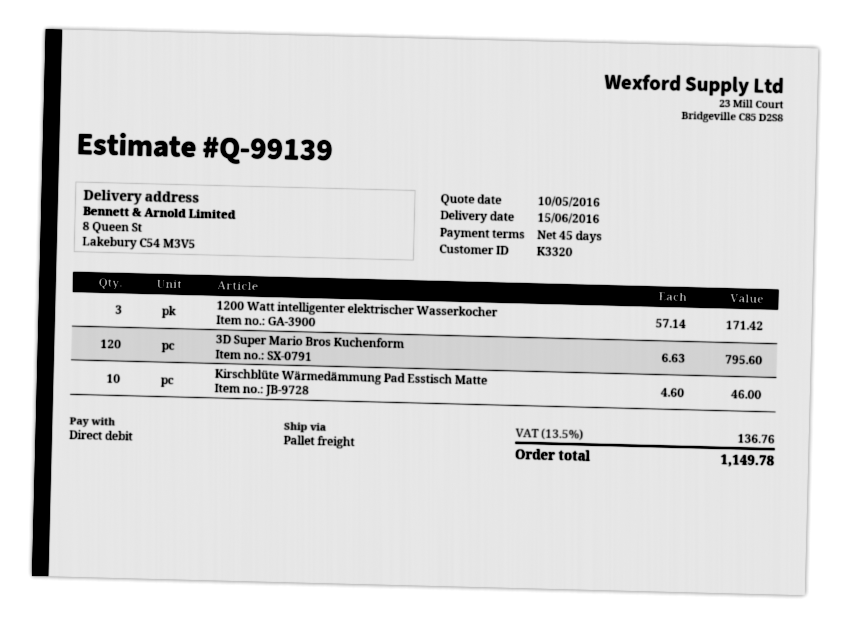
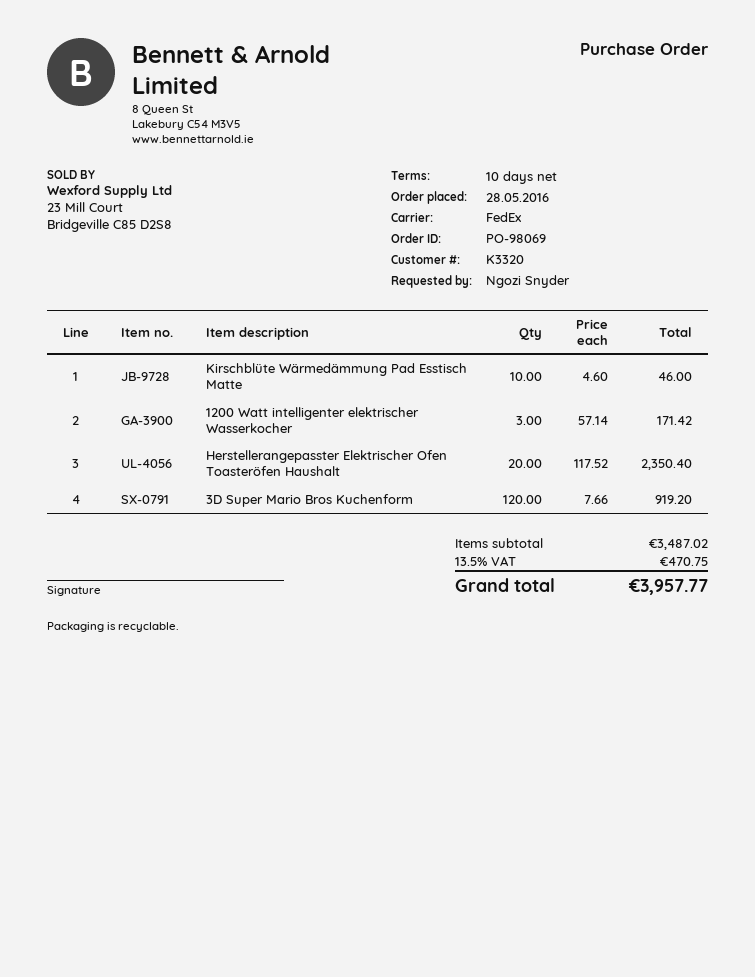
payment terms: 45 days -> 10 days
shipping method: pallet freight -> FedEx
3D Super Mario Bros Kuchenform: 120 x 6.63 = 795.60 -> 120 x 7.66 = 919.20
Herstellerangepasster Elektrischer Ofen Toasteröfen Haushalt: none -> 20 x 117.52 = 2350.40
tax: 13.5% = 136.76 -> 13.5% = 470.75
total: 1149.78 -> 3957.77

